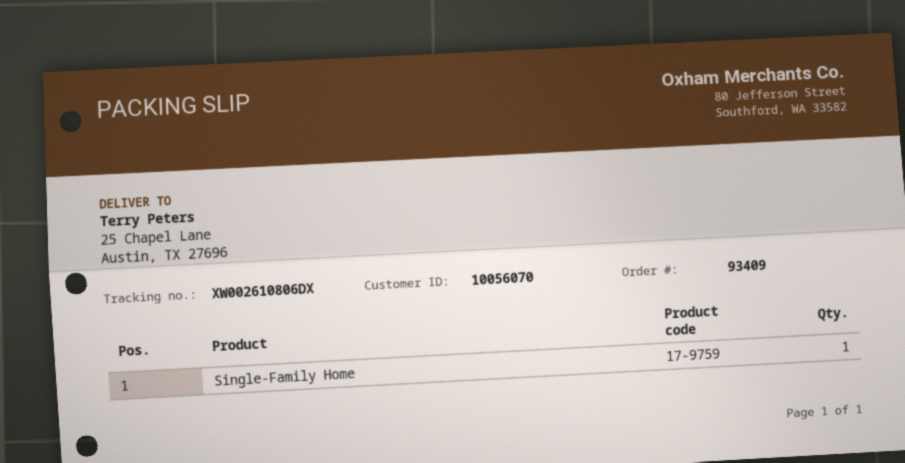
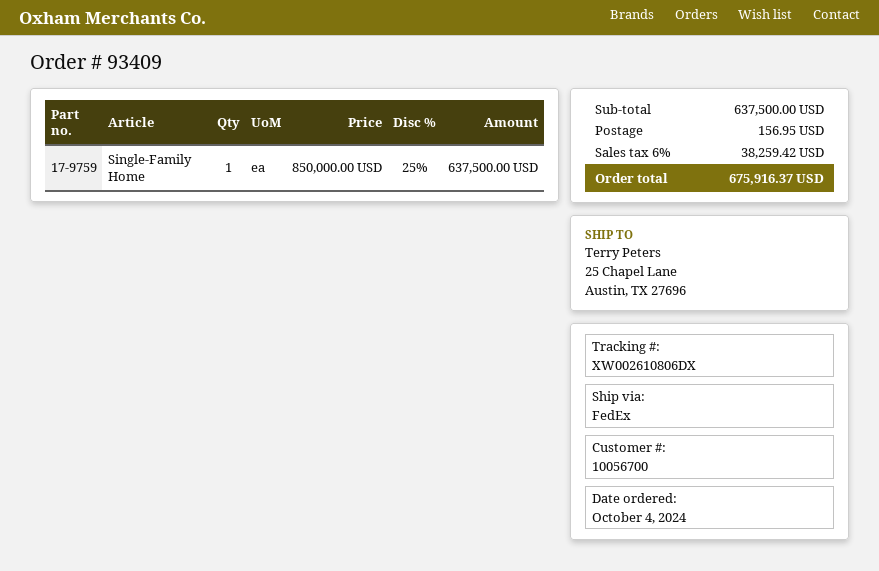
customer number: 10056070 -> 10056700

